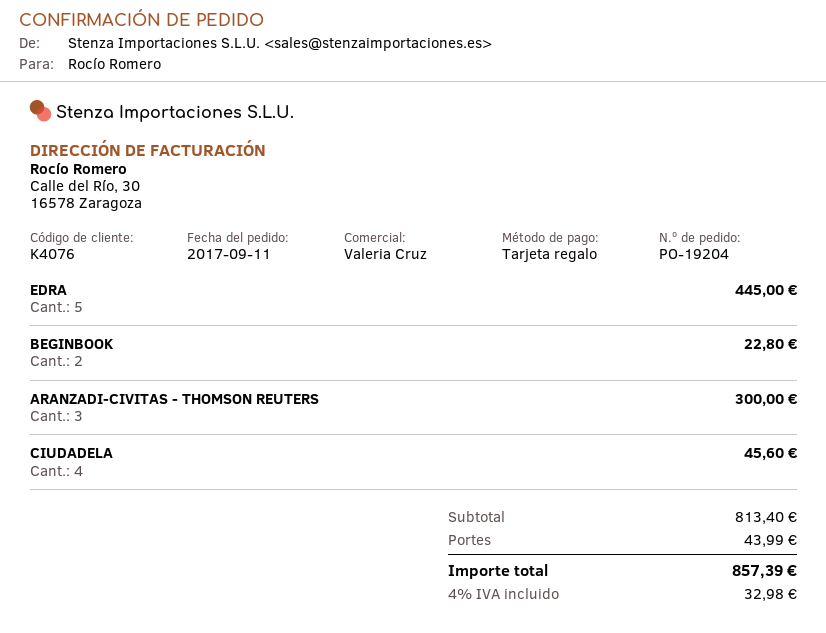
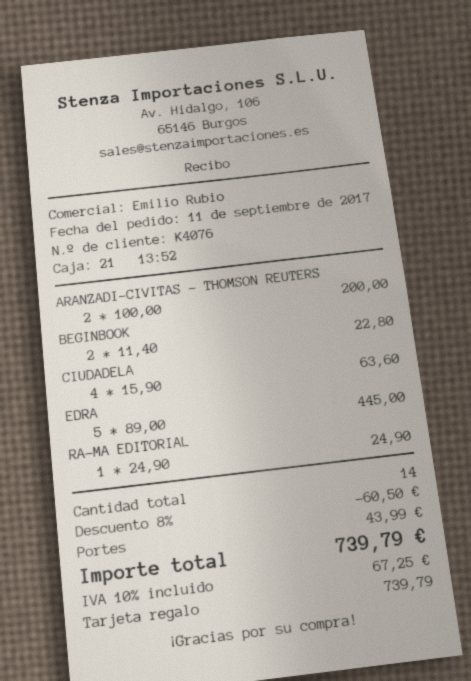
sales rep: Valeria Cruz -> Emilio Rubio
ARANZADI-CIVITAS - THOMSON REUTERS: 3 for 300.00 -> 2 for 200.00
CIUDADELA: 4 for 45.60 -> 4 for 63.60
RA-MA EDITORIAL: none -> 1 for 24.90
discount: none -> 8% = 60.50
tax: 4% = 32.98 -> 10% = 67.25
total: 857.39 -> 739.79

